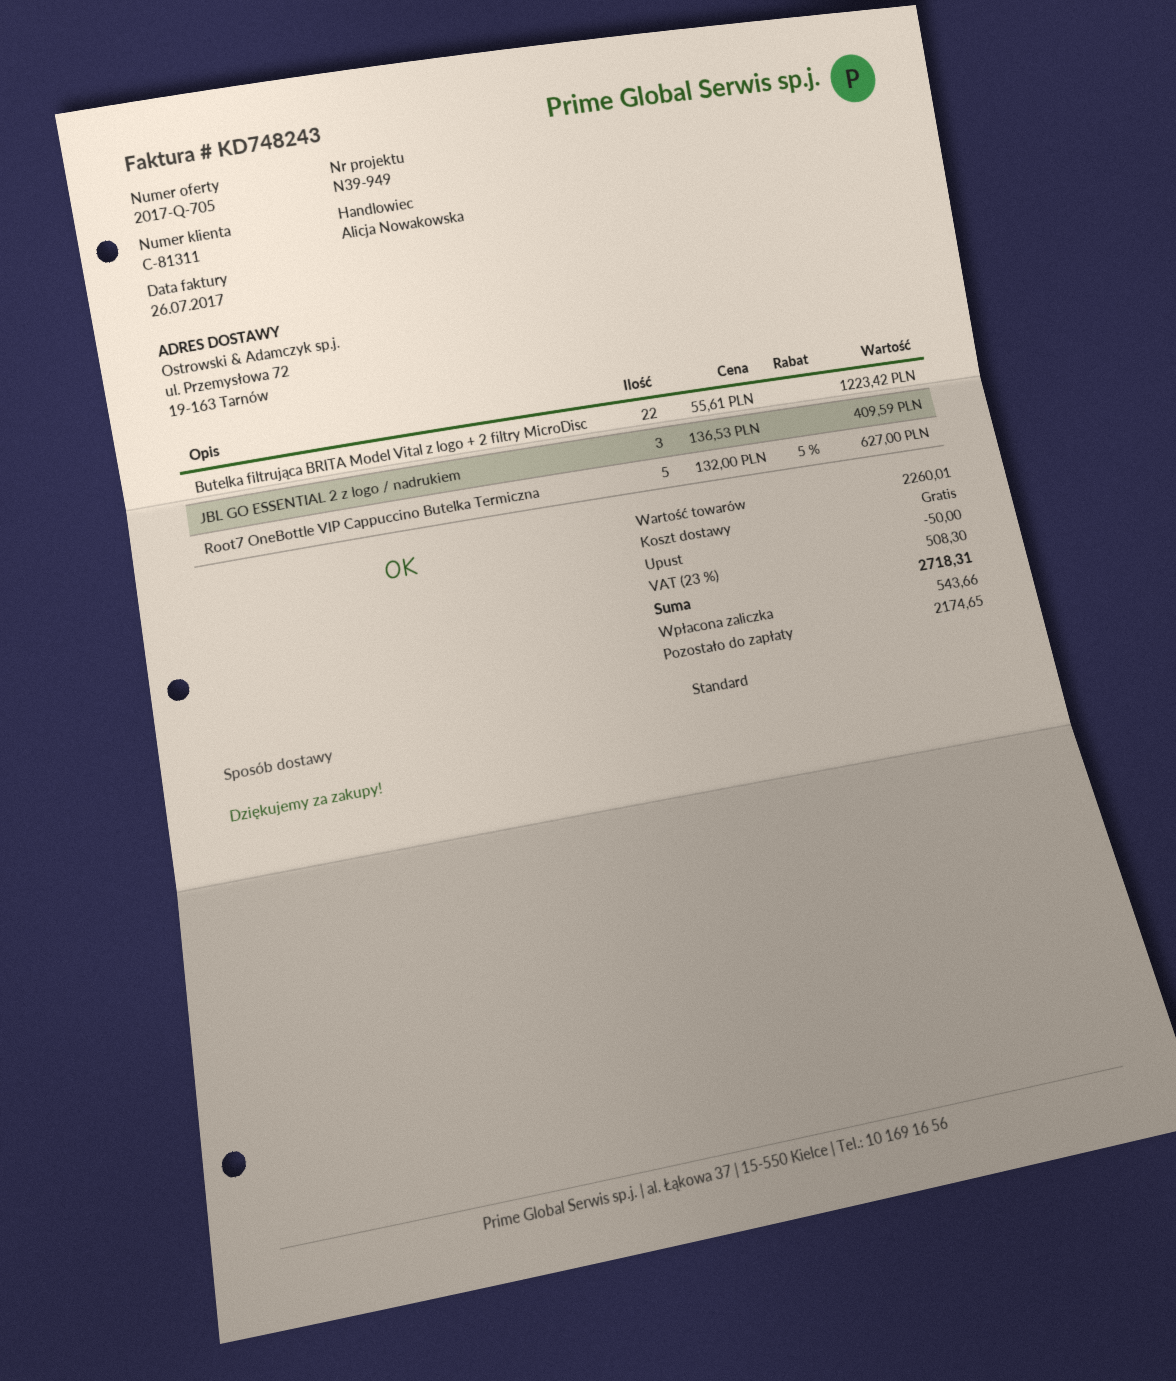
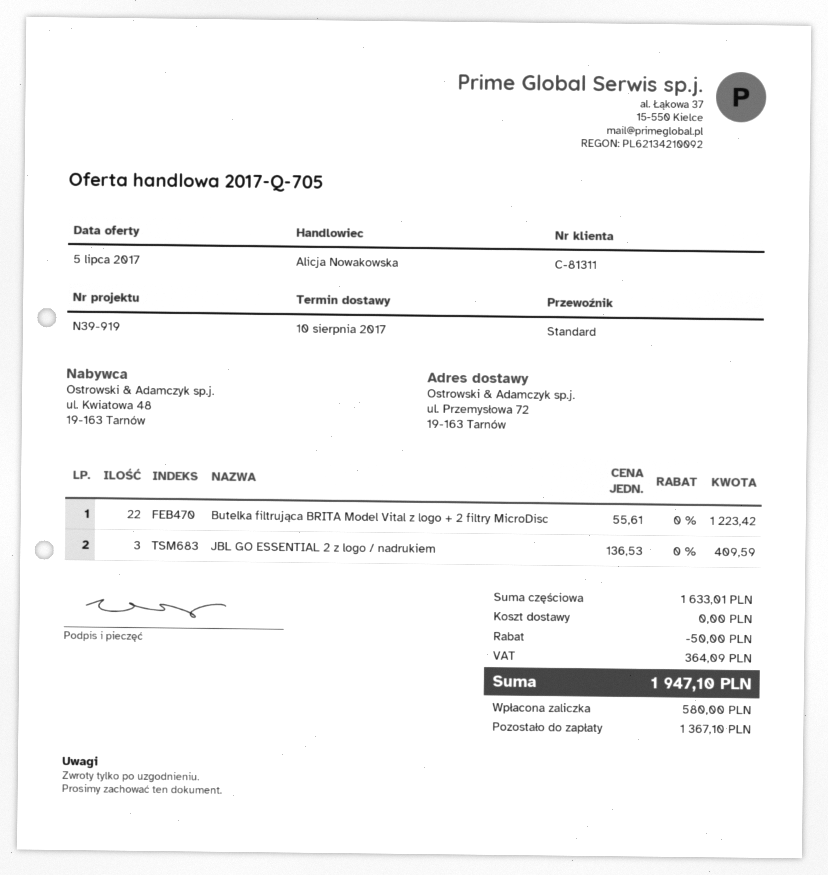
reference: N39-949 -> N39-919
Root7 OneBottle VIP Cappuccino Butelka Termiczna: 5 x 132.00 - 5% = 627.00 -> none
subtotal: 2260.01 -> 1633.01
tax: 508.30 -> 364.09
total: 2718.31 -> 1947.10
deposit: 543.66 -> 580.00
balance: 2174.65 -> 1367.10

